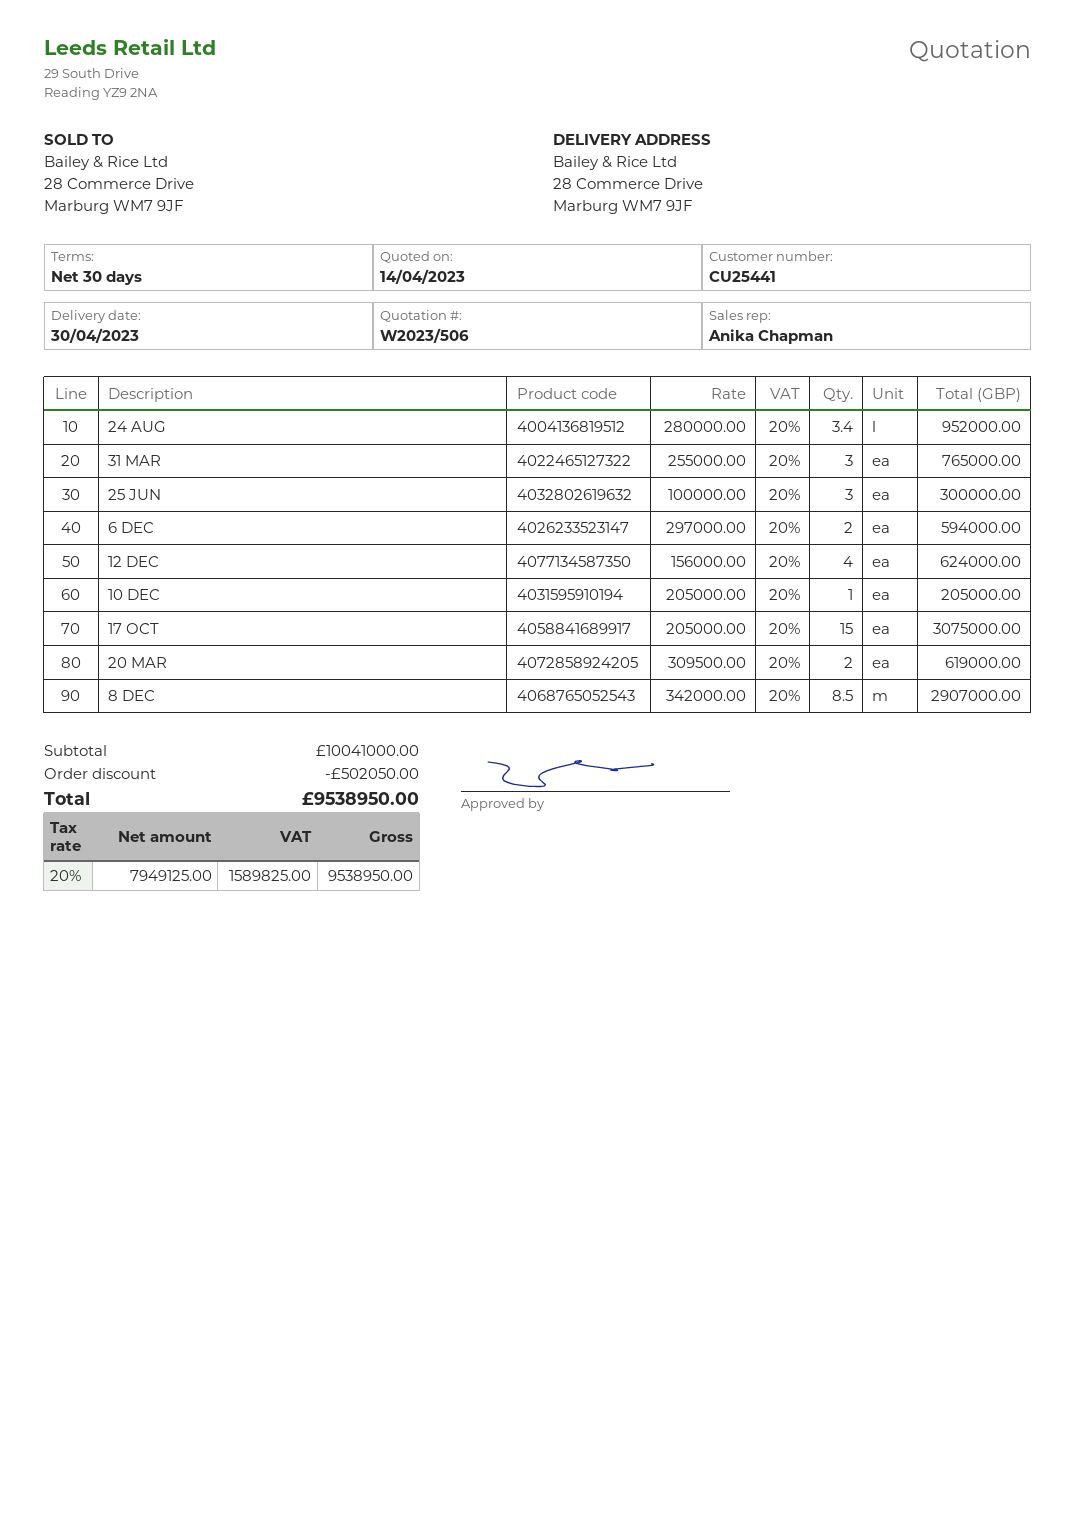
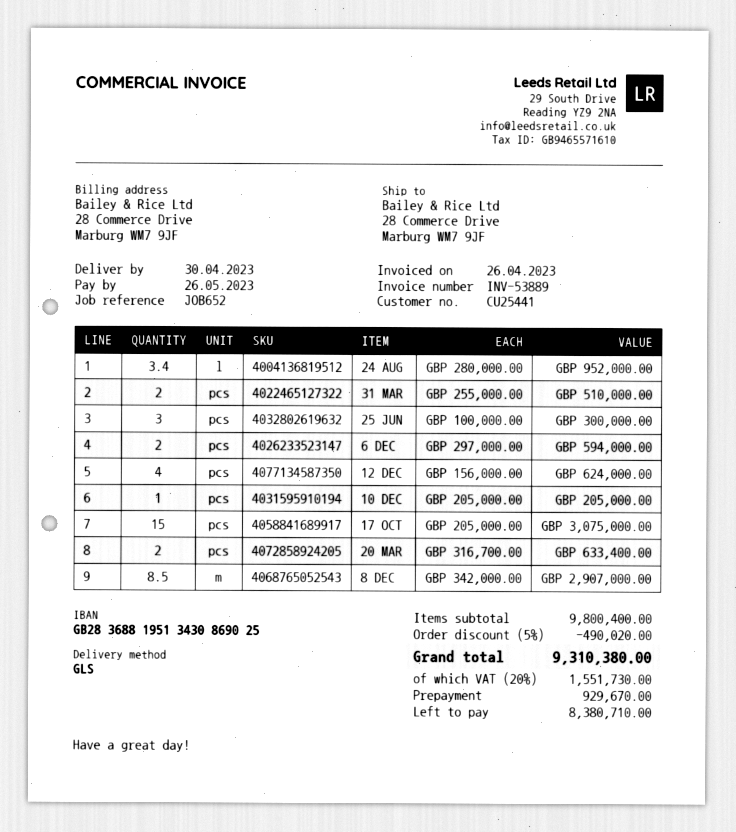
31 MAR: 3 x 255000.00 = 765000.00 -> 2 x 255000.00 = 510000.00
20 MAR: 2 x 309500.00 = 619000.00 -> 2 x 316700.00 = 633400.00
subtotal: 10041000.00 -> 9800400.00
discount: 502050.00 -> 490020.00
tax: 20% = 1589825.00 -> 20% = 1551730.00
total: 9538950.00 -> 9310380.00

